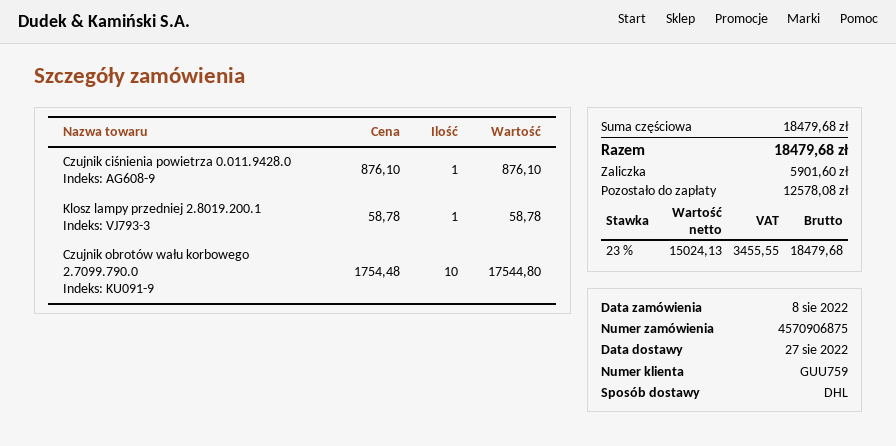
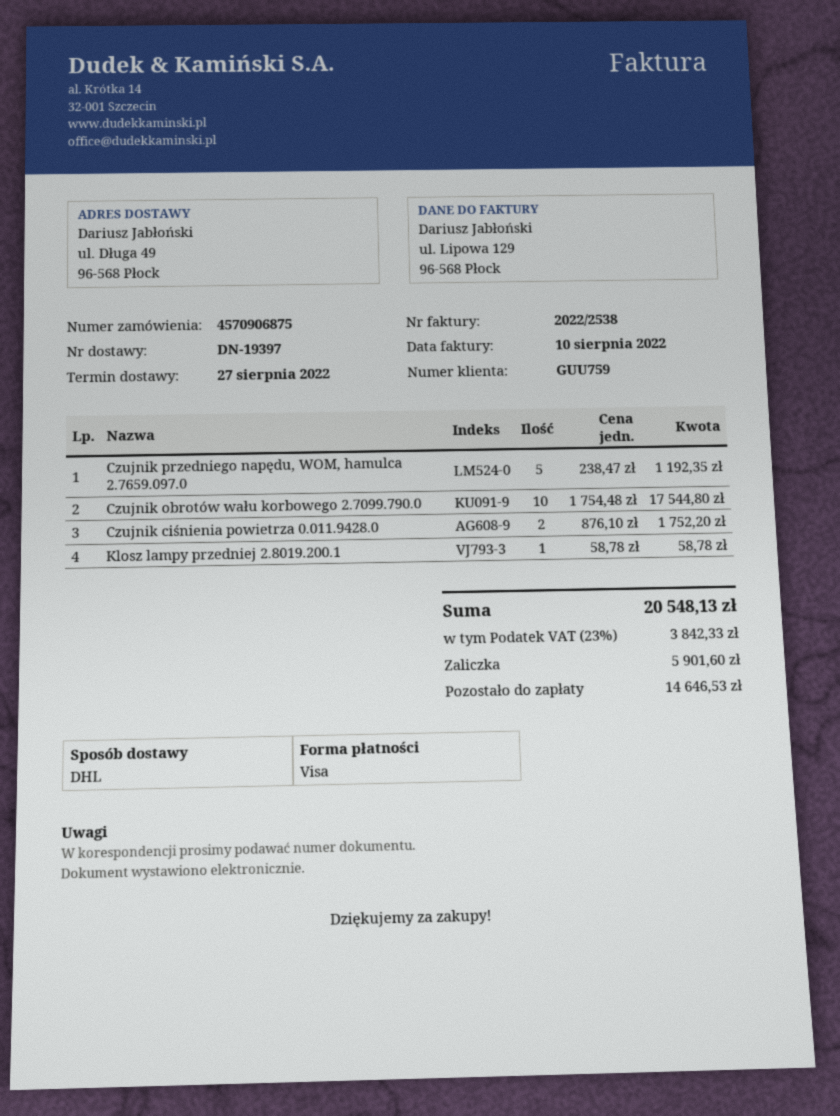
Czujnik ciśnienia powietrza 0.011.9428.0: 1 x 876.10 = 876.10 -> 2 x 876.10 = 1752.20
Czujnik przedniego napędu, WOM, hamulca 2.7659.097.0: none -> 5 x 238.47 = 1192.35
tax: 23% = 3455.55 -> 23% = 3842.33
total: 18479.68 -> 20548.13
balance: 12578.08 -> 14646.53

